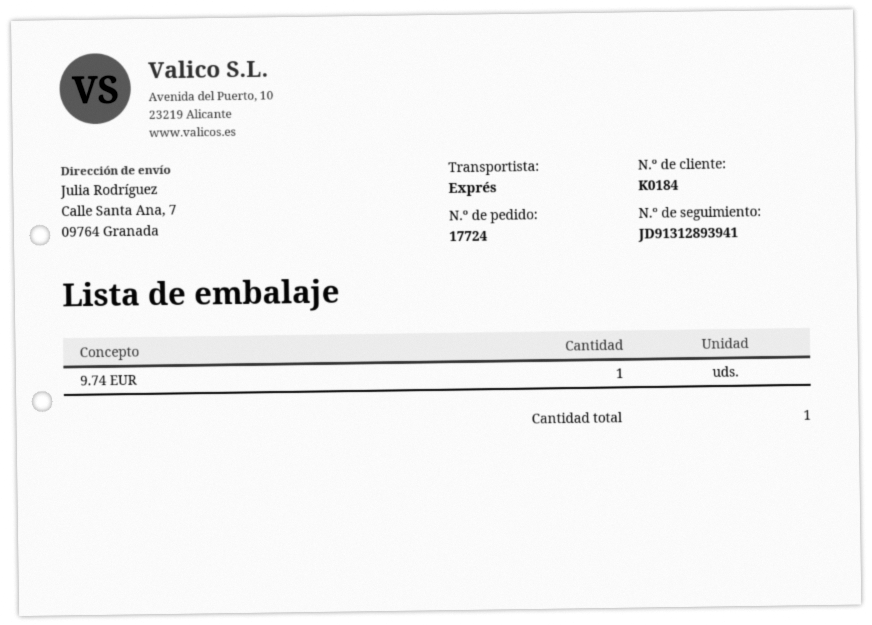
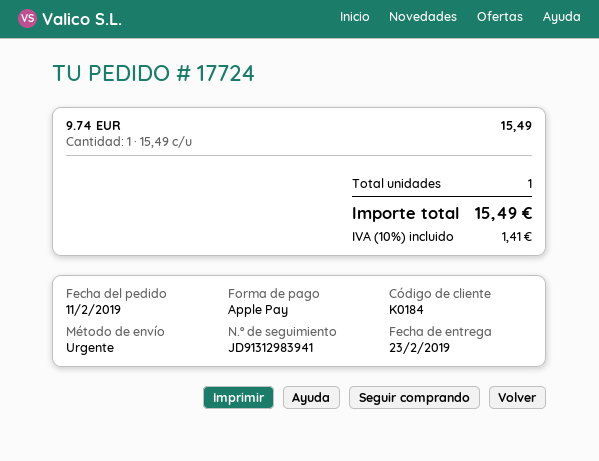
tracking number: JD91312893941 -> JD91312983941

